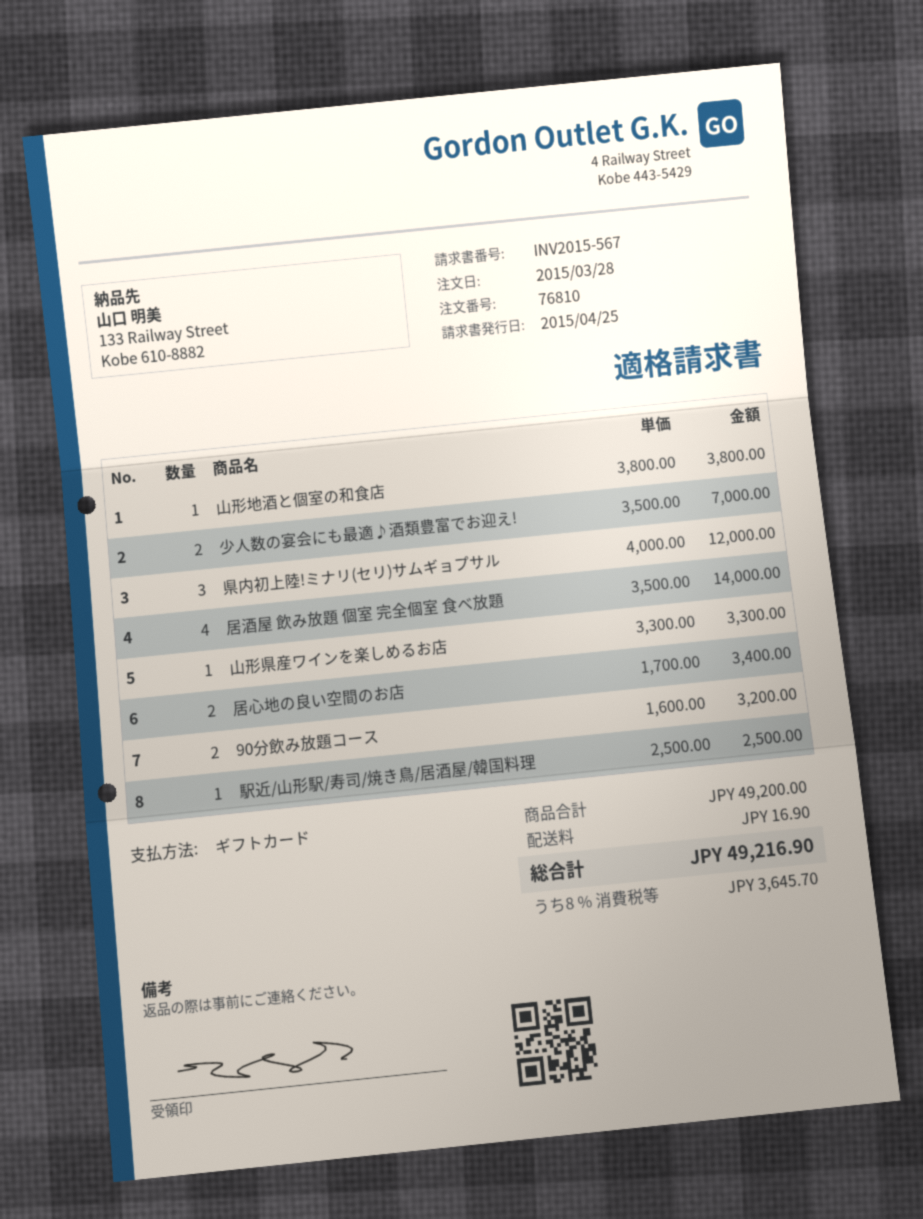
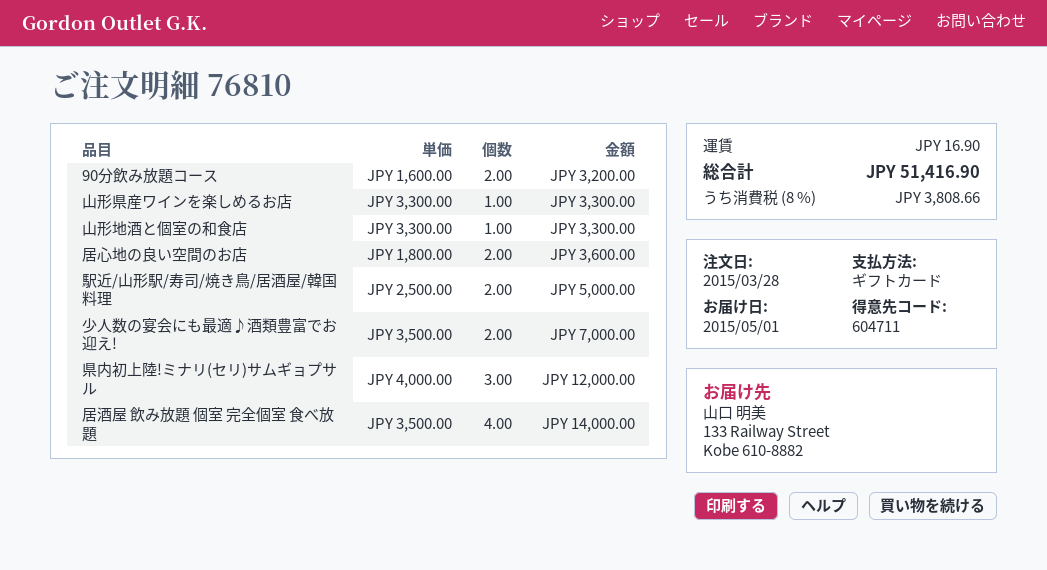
山形地酒と個室の和食店: 1 x 3800.00 = 3800.00 -> 1 x 3300.00 = 3300.00
居心地の良い空間のお店: 2 x 1700.00 = 3400.00 -> 2 x 1800.00 = 3600.00
駅近/山形駅/寿司/焼き鳥/居酒屋/韓国料理: 1 x 2500.00 = 2500.00 -> 2 x 2500.00 = 5000.00
tax: 8% = 3645.70 -> 8% = 3808.66
total: 49216.90 -> 51416.90

